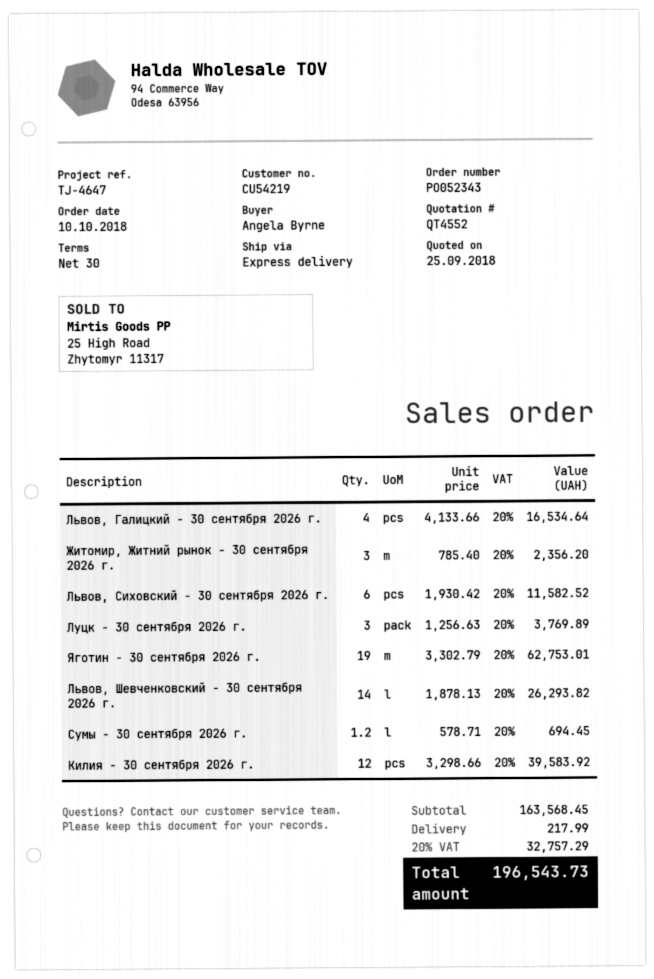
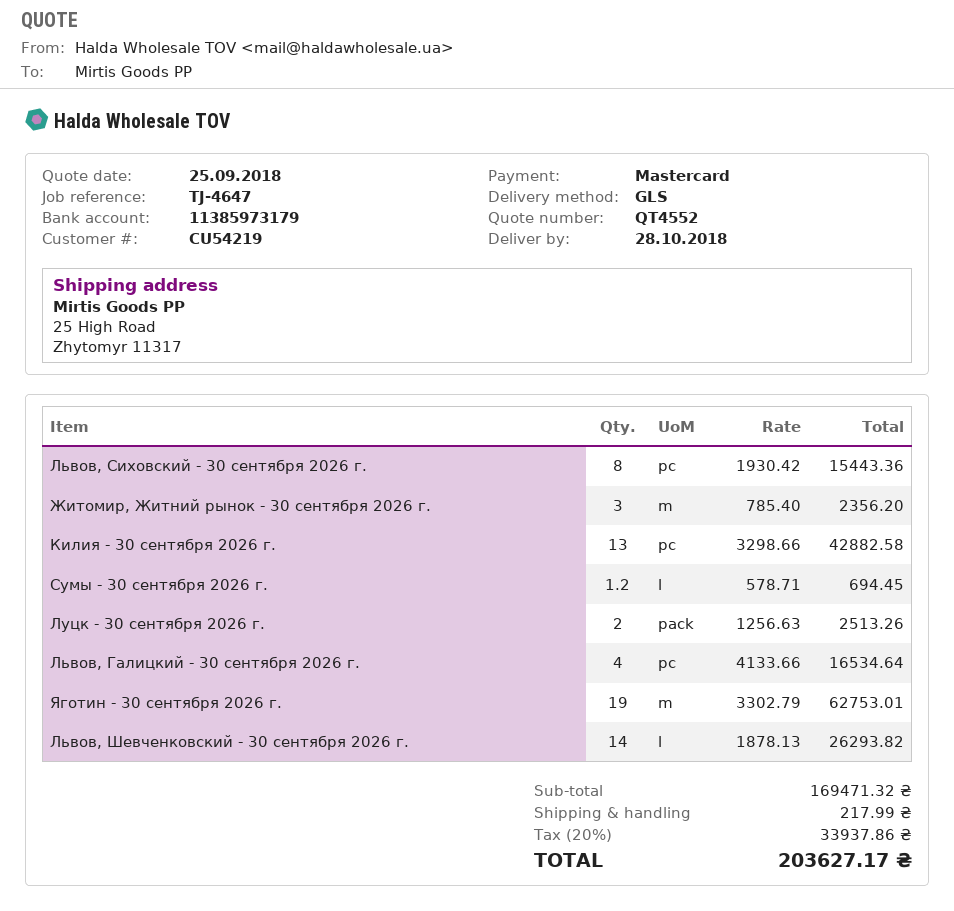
shipping method: express -> GLS
Львов, Сиховский - 30 сентября 2026 г.: 6 x 1930.42 = 11582.52 -> 8 x 1930.42 = 15443.36
Луцк - 30 сентября 2026 г.: 3 x 1256.63 = 3769.89 -> 2 x 1256.63 = 2513.26
Килия - 30 сентября 2026 г.: 12 x 3298.66 = 39583.92 -> 13 x 3298.66 = 42882.58
subtotal: 163568.45 -> 169471.32
tax: 20% = 32757.29 -> 20% = 33937.86
total: 196543.73 -> 203627.17

